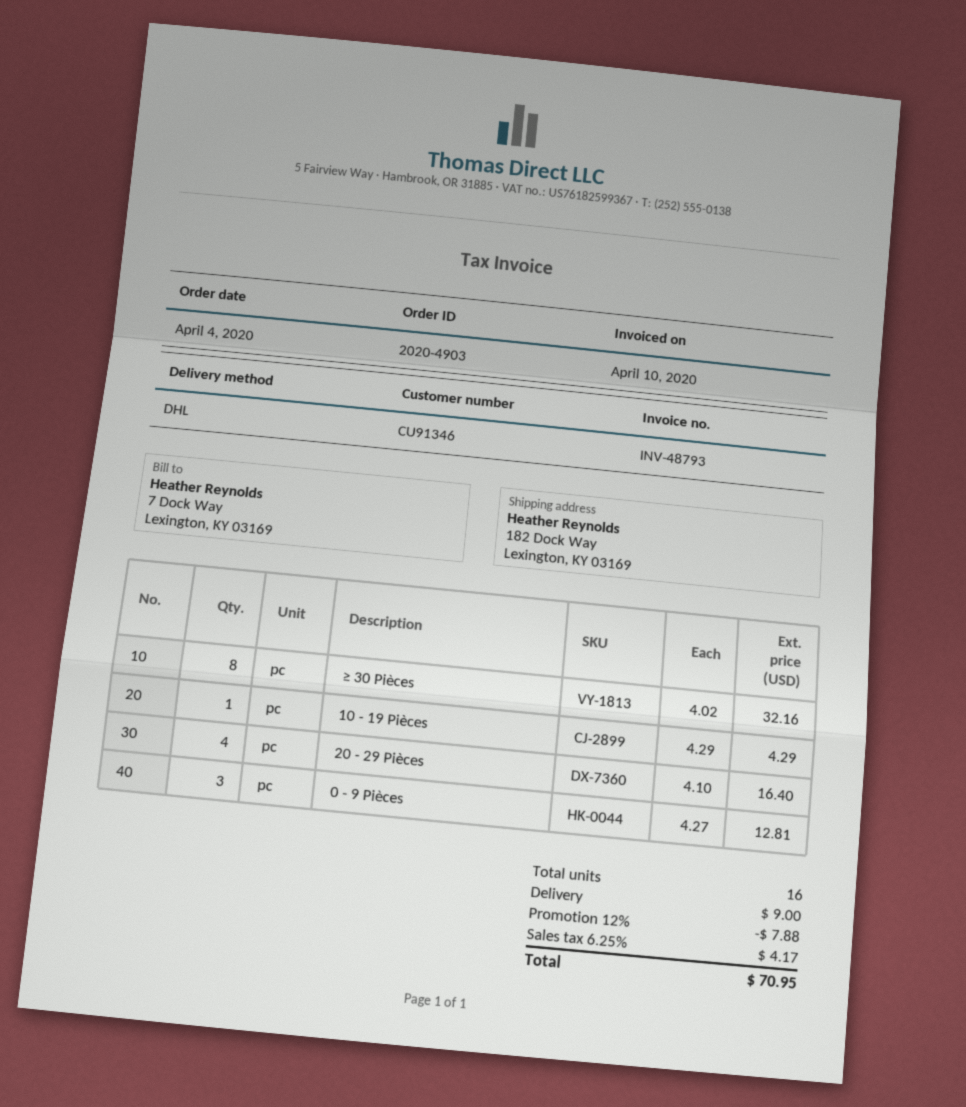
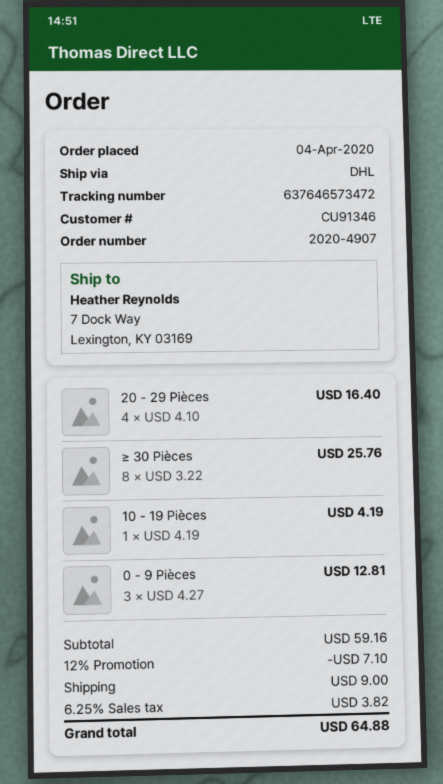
order number: 2020-4903 -> 2020-4907
ship to: 182 Dock Way, Lexington, KY 03169 -> 7 Dock Way, Lexington, KY 03169
≥ 30 Pièces: 8 x 4.02 = 32.16 -> 8 x 3.22 = 25.76
10 - 19 Pièces: 1 x 4.29 = 4.29 -> 1 x 4.19 = 4.19
discount: 12% = 7.88 -> 12% = 7.10
tax: 6.25% = 4.17 -> 6.25% = 3.82
total: 70.95 -> 64.88

